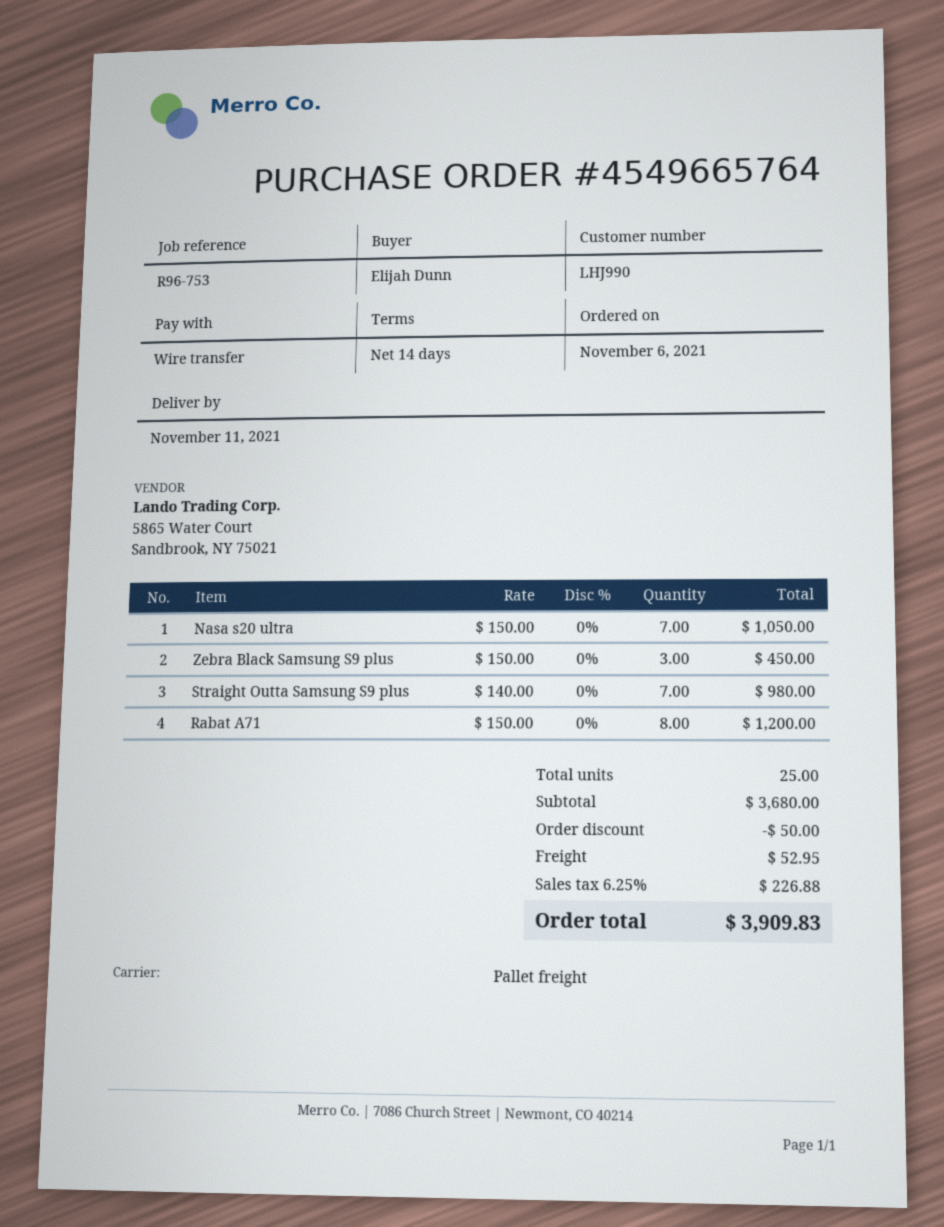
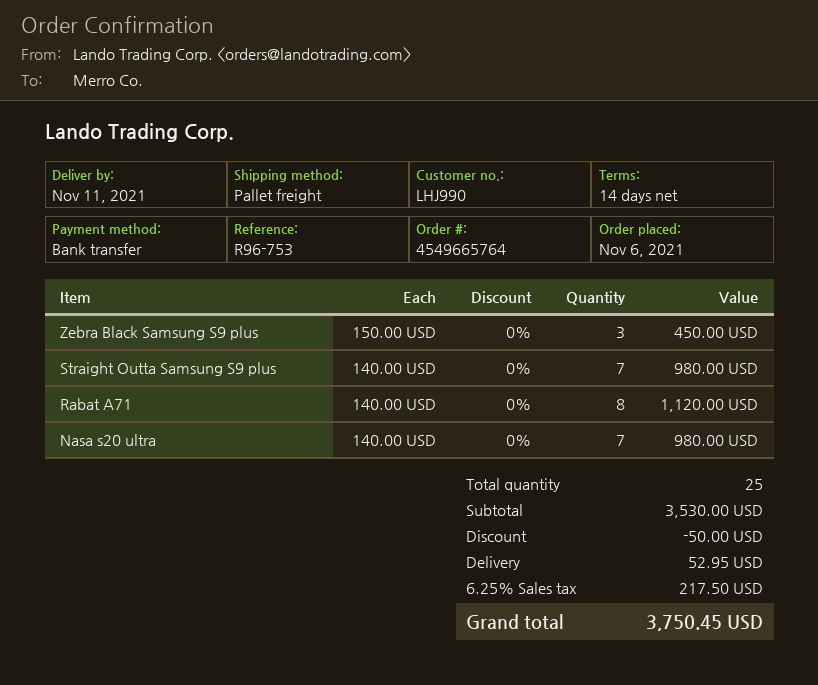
Nasa s20 ultra: 7 x 150.00 = 1050.00 -> 7 x 140.00 = 980.00
Rabat A71: 8 x 150.00 = 1200.00 -> 8 x 140.00 = 1120.00
subtotal: 3680.00 -> 3530.00
tax: 6.25% = 226.88 -> 6.25% = 217.50
total: 3909.83 -> 3750.45

